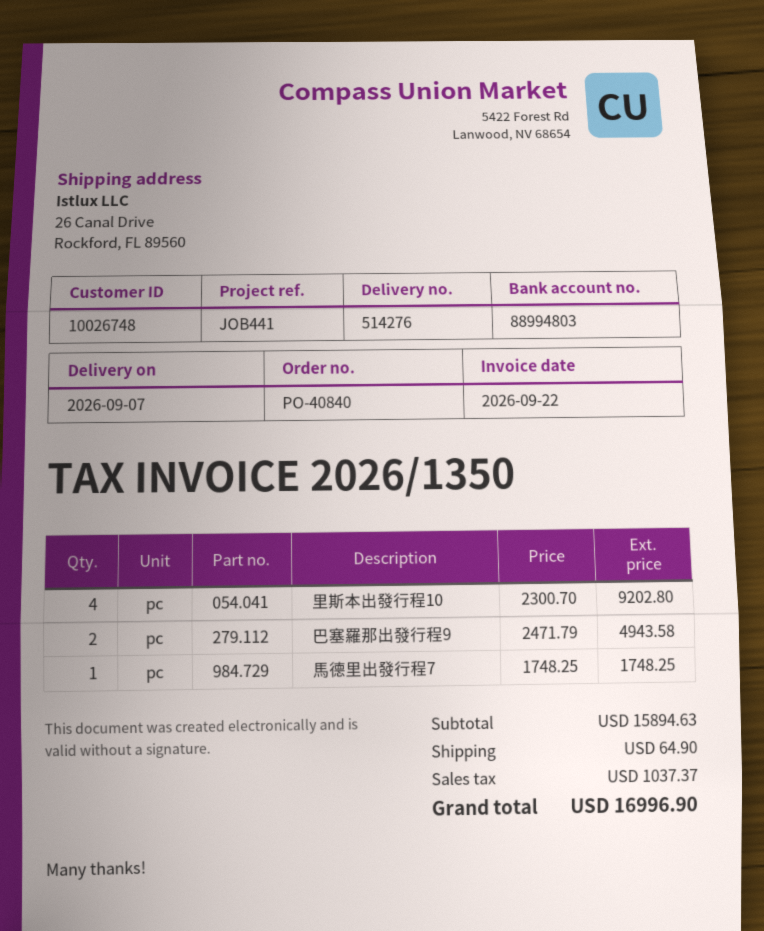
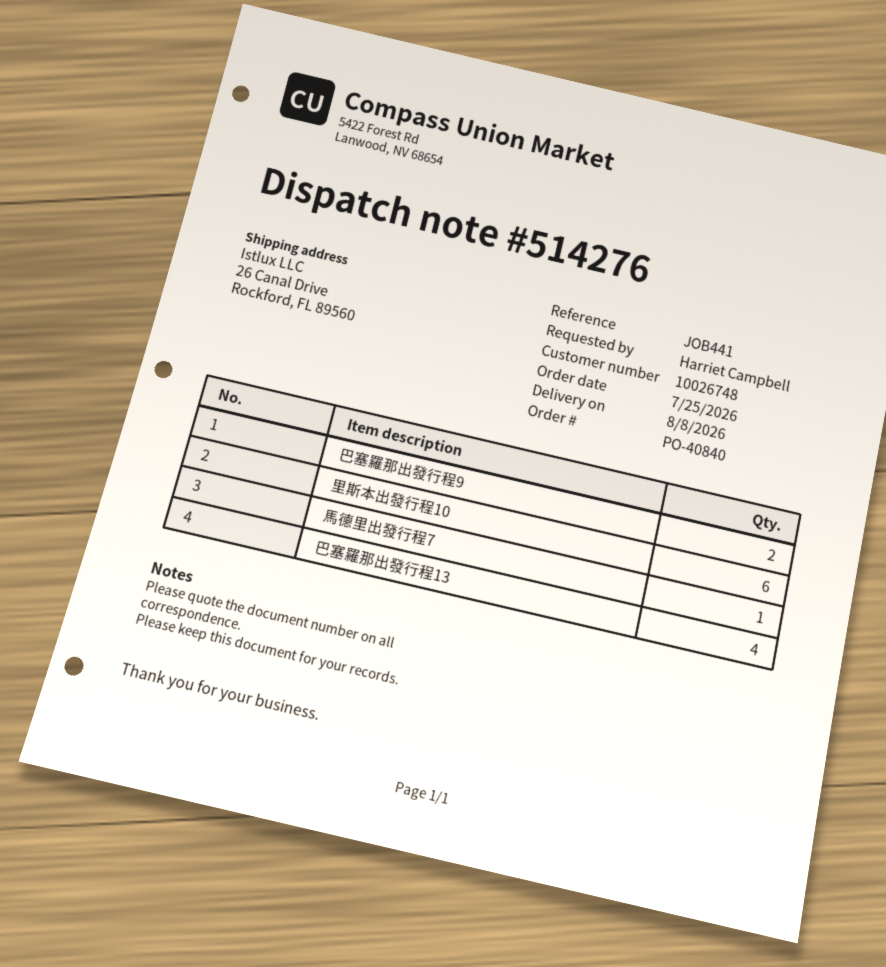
delivery date: 2026-09-07 -> 2026-08-08
里斯本出發行程10: 4 -> 6
巴塞羅那出發行程13: none -> 4

